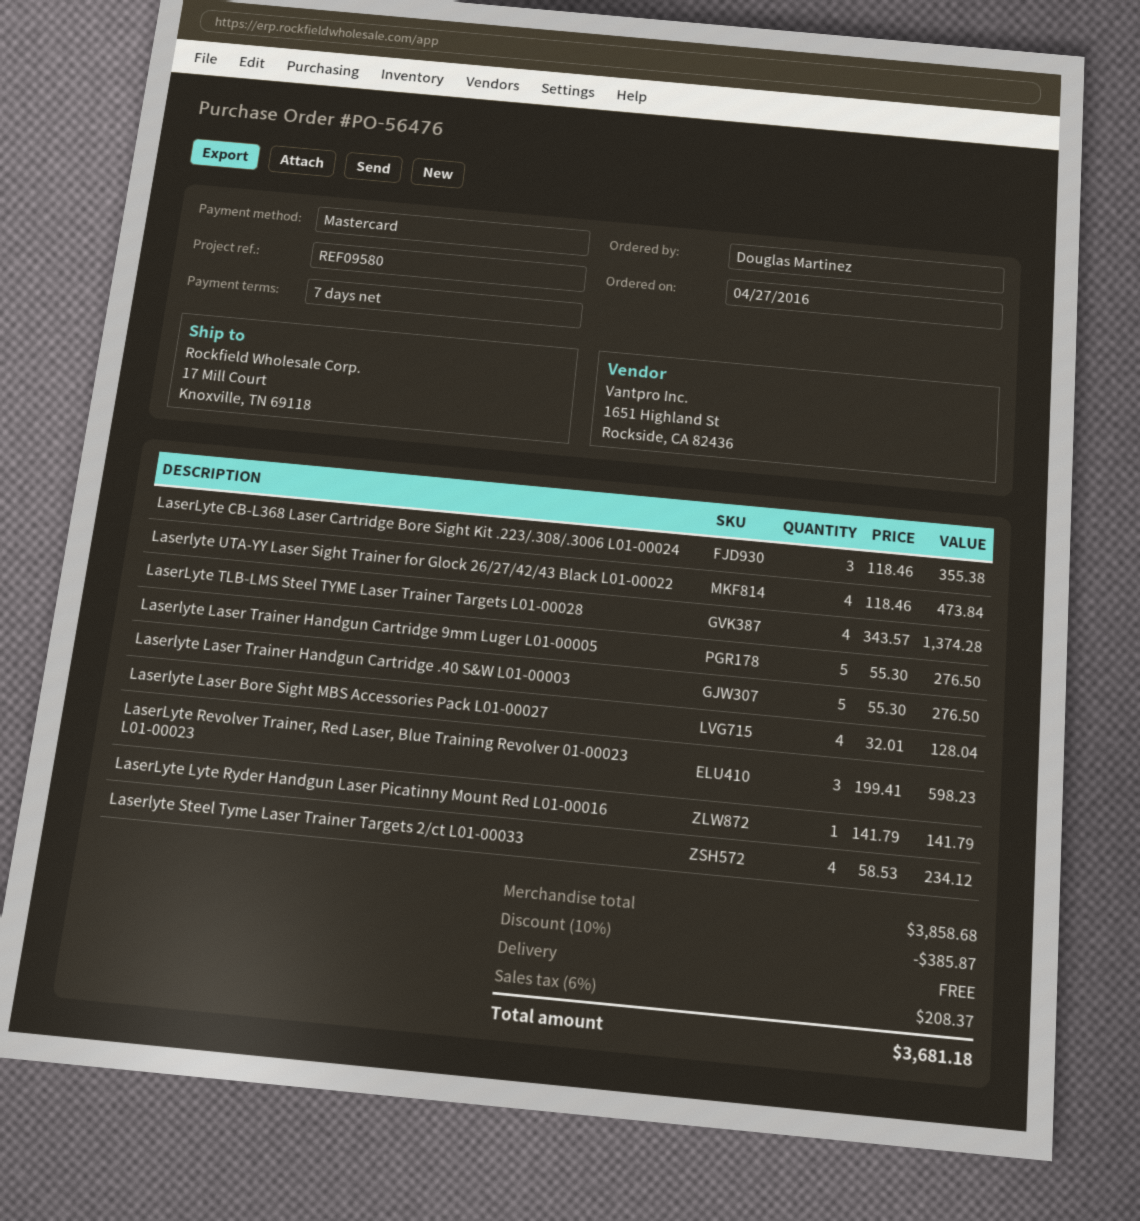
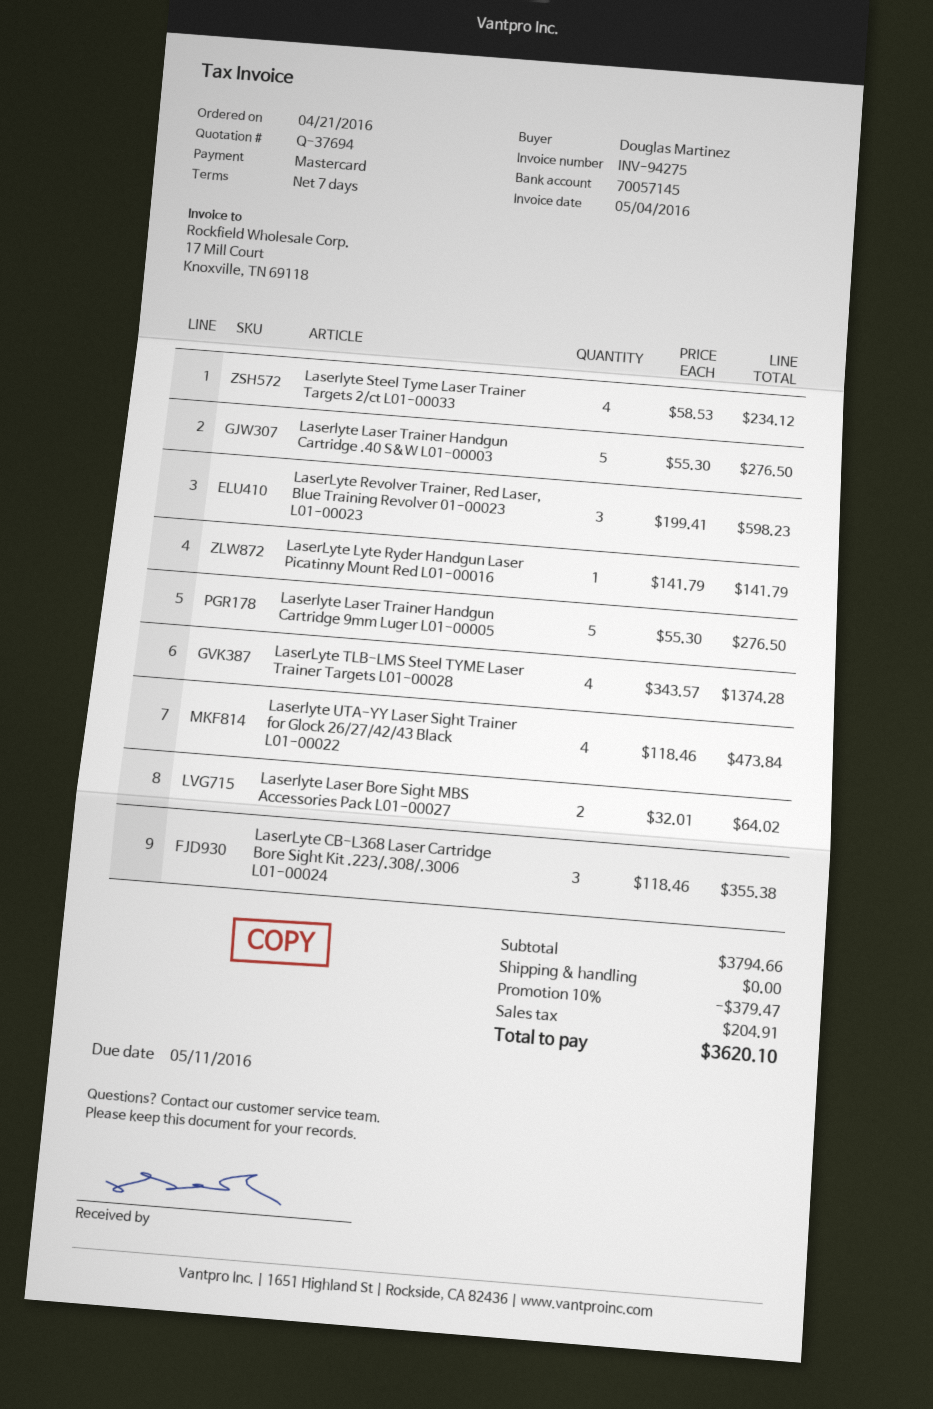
order date: 2016-04-27 -> 2016-04-21
Laserlyte Laser Bore Sight MBS Accessories Pack L01-00027: 4 x 32.01 = 128.04 -> 2 x 32.01 = 64.02
subtotal: 3858.68 -> 3794.66
discount: 10% = 385.87 -> 10% = 379.47
tax: 208.37 -> 204.91
total: 3681.18 -> 3620.10

